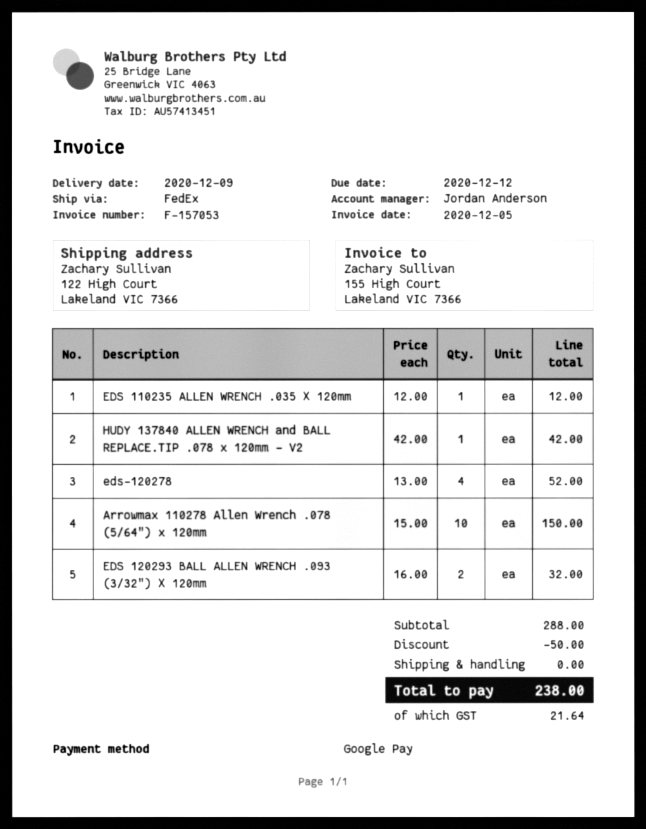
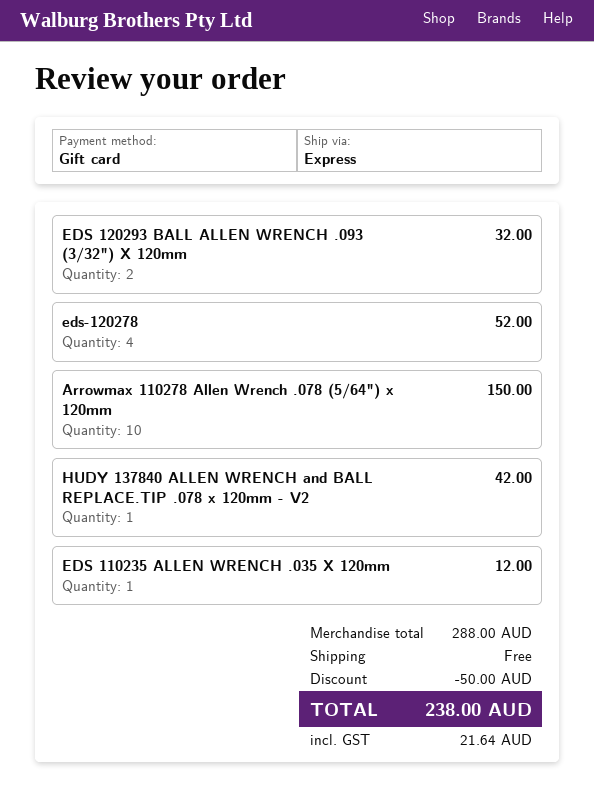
payment method: Google Pay -> gift card
shipping method: FedEx -> express

